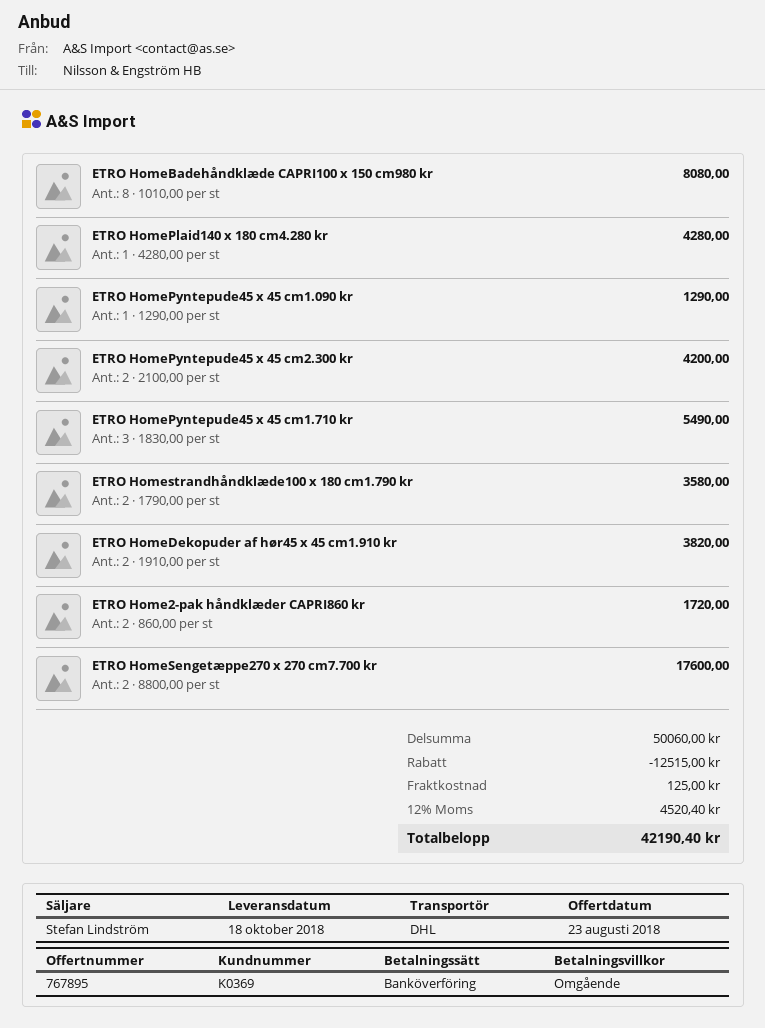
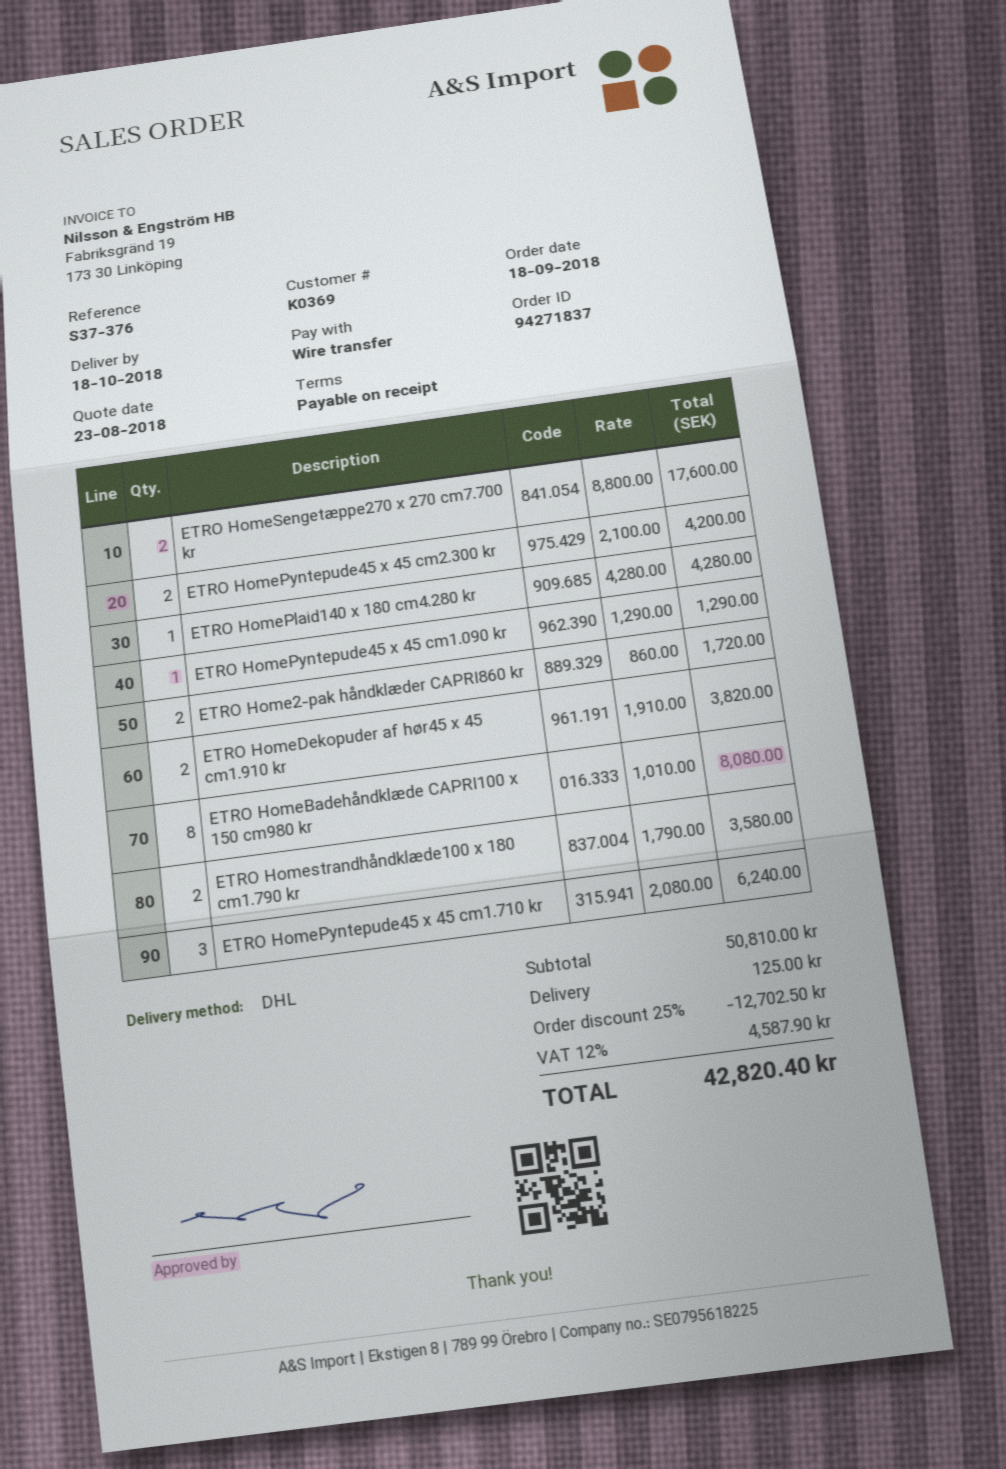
ETRO HomePyntepude45 x 45 cm1.710 kr: 3 x 1830.00 = 5490.00 -> 3 x 2080.00 = 6240.00
subtotal: 50060.00 -> 50810.00
discount: 12515.00 -> 12702.50
tax: 12% = 4520.40 -> 12% = 4587.90
total: 42190.40 -> 42820.40

